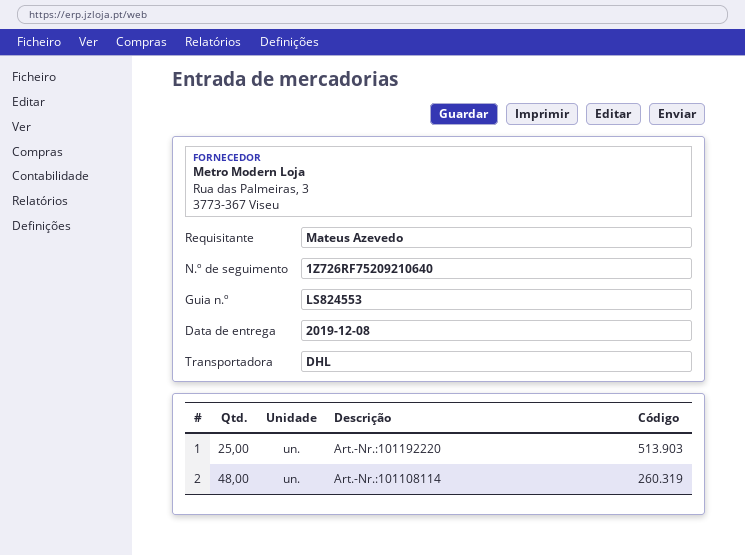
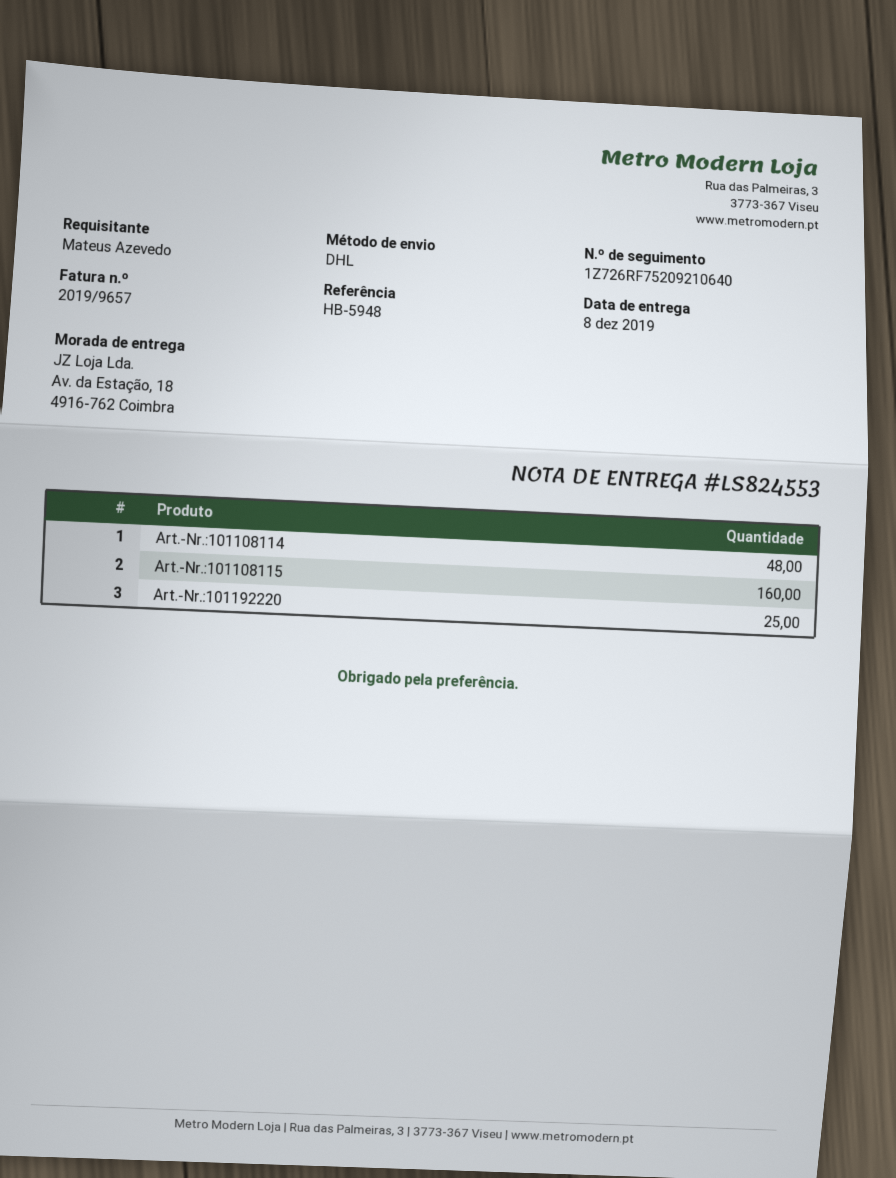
Art.-Nr.:101108115: none -> 160

